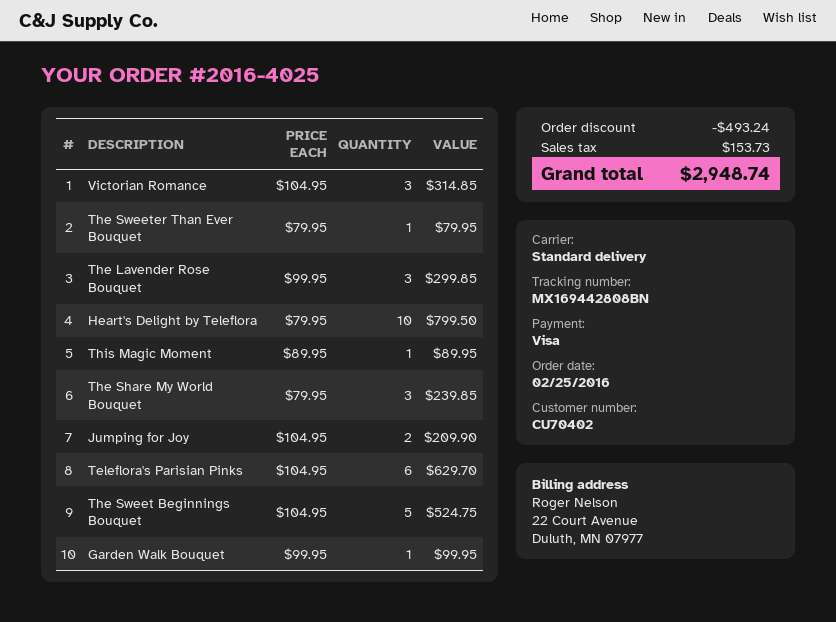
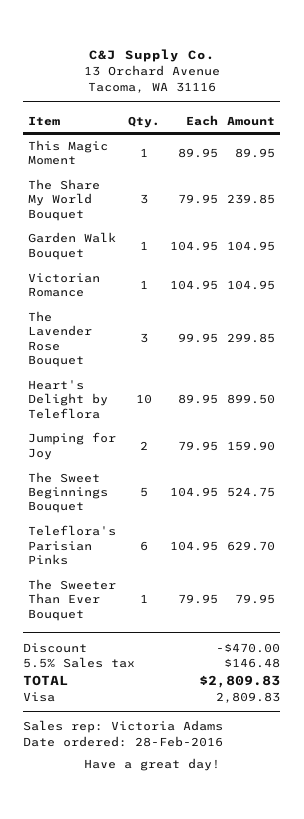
order date: 2016-02-25 -> 2016-02-28
Victorian Romance: 3 x 104.95 = 314.85 -> 1 x 104.95 = 104.95
Heart's Delight by Teleflora: 10 x 79.95 = 799.50 -> 10 x 89.95 = 899.50
Jumping for Joy: 2 x 104.95 = 209.90 -> 2 x 79.95 = 159.90
Garden Walk Bouquet: 1 x 99.95 = 99.95 -> 1 x 104.95 = 104.95
discount: 493.24 -> 470.00
tax: 153.73 -> 146.48
total: 2948.74 -> 2809.83

